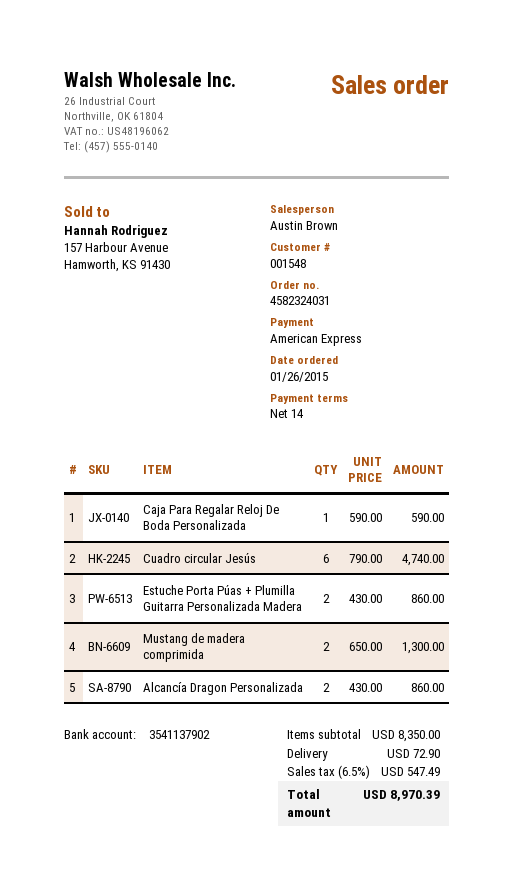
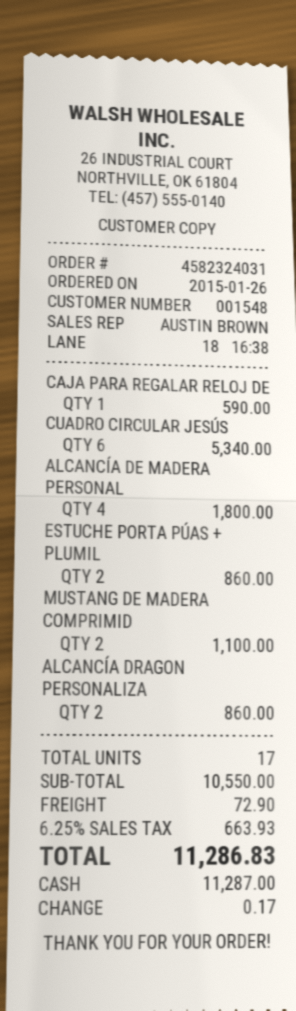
payment method: American Express -> cash
Cuadro circular Jesús: 6 for 4740.00 -> 6 for 5340.00
Mustang de madera comprimida: 2 for 1300.00 -> 2 for 1100.00
ALCANCÍA DE MADERA PERSONAL: none -> 4 for 1800.00
subtotal: 8350.00 -> 10550.00
tax: 6.5% = 547.49 -> 6.25% = 663.93
total: 8970.39 -> 11286.83

